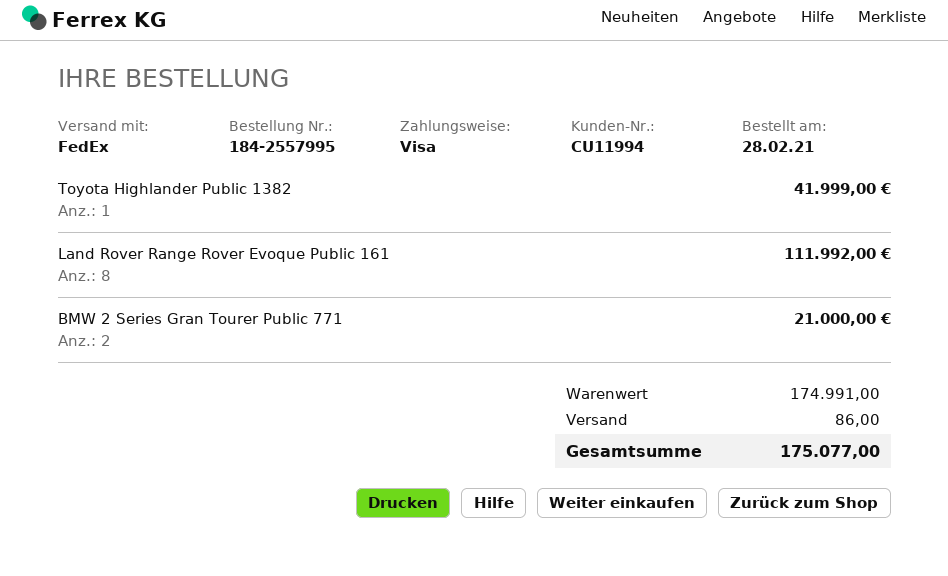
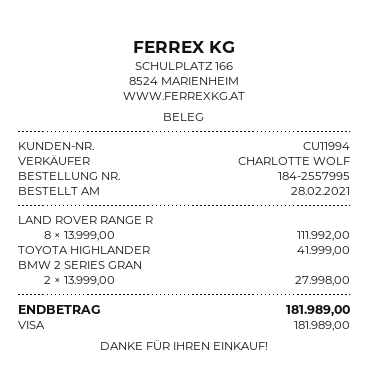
BMW 2 Series Gran Tourer Public 771: 2 for 21000.00 -> 2 for 27998.00
shipping: 86.00 -> none
total: 175077.00 -> 181989.00

